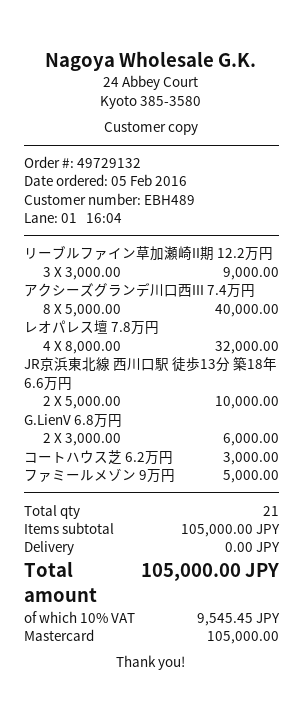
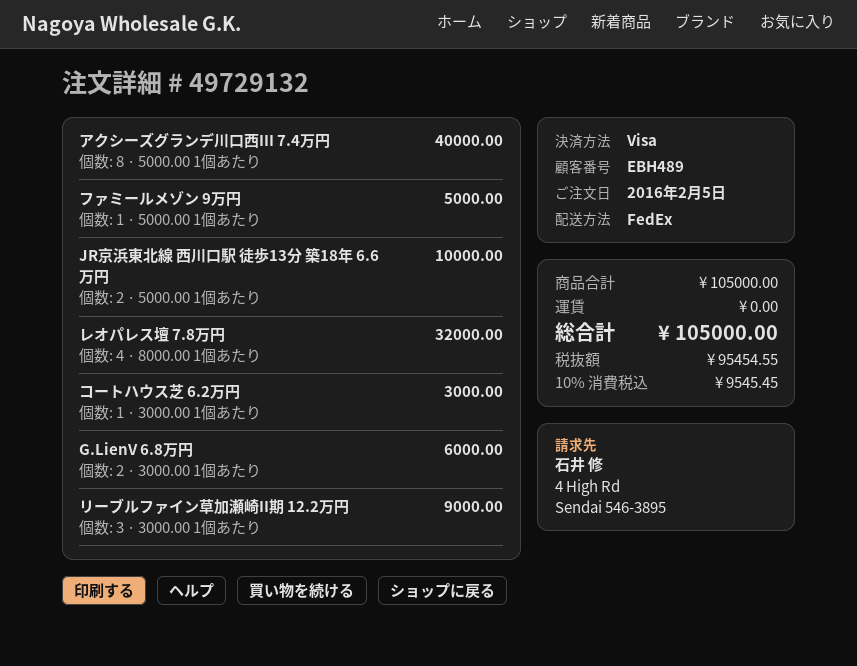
payment method: Mastercard -> Visa

